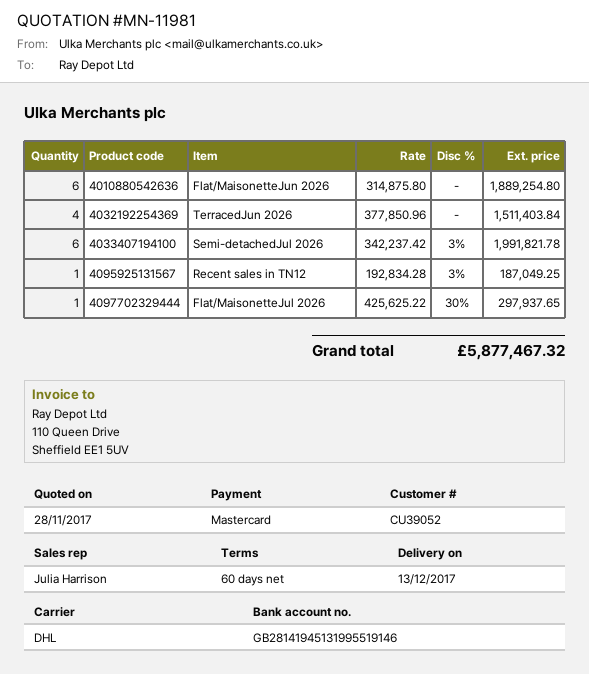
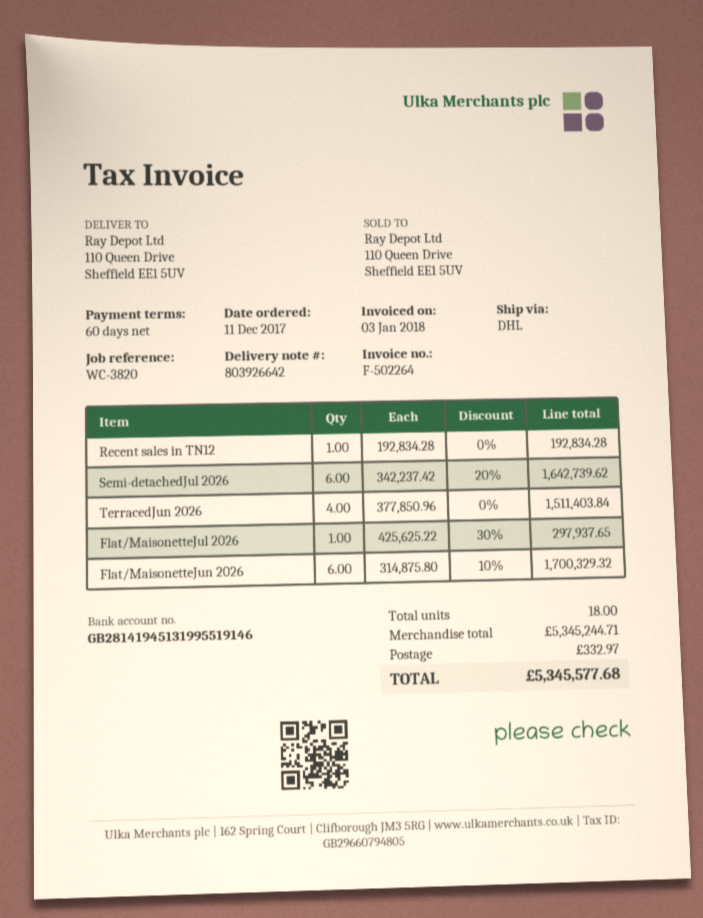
Flat/MaisonetteJun 2026: 6 x 314875.80 = 1889254.80 -> 6 x 314875.80 - 10% = 1700329.32
Semi-detachedJul 2026: 6 x 342237.42 - 3% = 1991821.78 -> 6 x 342237.42 - 20% = 1642739.62
Recent sales in TN12: 1 x 192834.28 - 3% = 187049.25 -> 1 x 192834.28 = 192834.28
shipping: none -> 332.97
total: 5877467.32 -> 5345577.68

